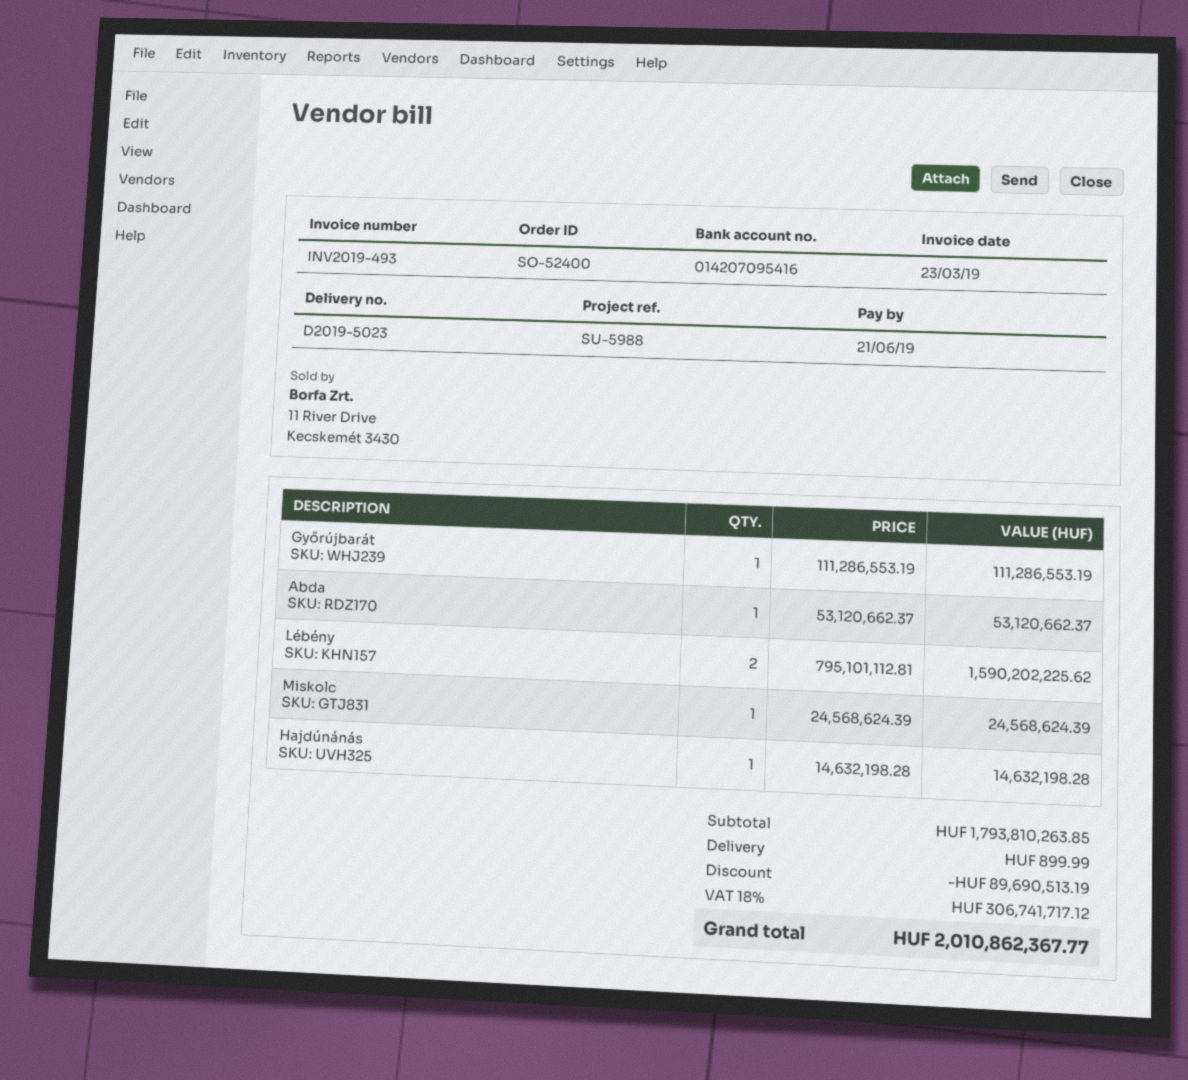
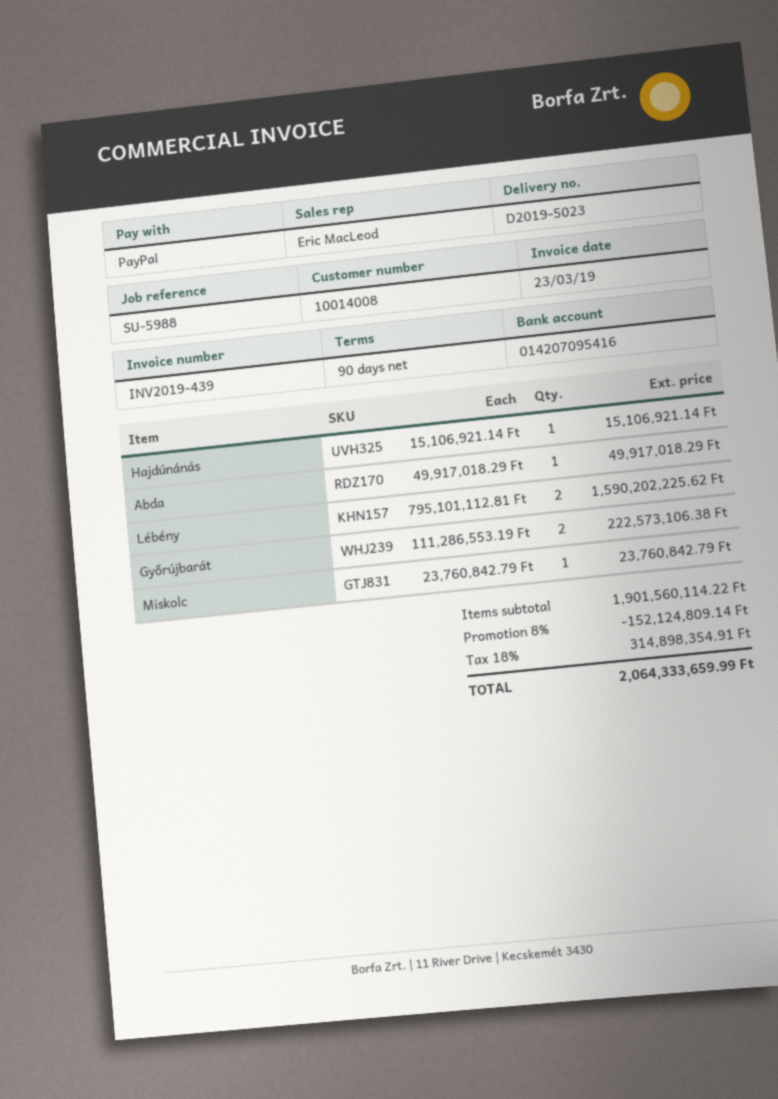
invoice number: INV2019-493 -> INV2019-439
Győrújbarát: 1 x 111286553.19 = 111286553.19 -> 2 x 111286553.19 = 222573106.38
Abda: 1 x 53120662.37 = 53120662.37 -> 1 x 49917018.29 = 49917018.29
Miskolc: 1 x 24568624.39 = 24568624.39 -> 1 x 23760842.79 = 23760842.79
Hajdúnánás: 1 x 14632198.28 = 14632198.28 -> 1 x 15106921.14 = 15106921.14
subtotal: 1793810263.85 -> 1901560114.22
discount: 89690513.19 -> 152124809.14
shipping: 899.99 -> none
tax: 18% = 306741717.12 -> 18% = 314898354.91
total: 2010862367.77 -> 2064333659.99

